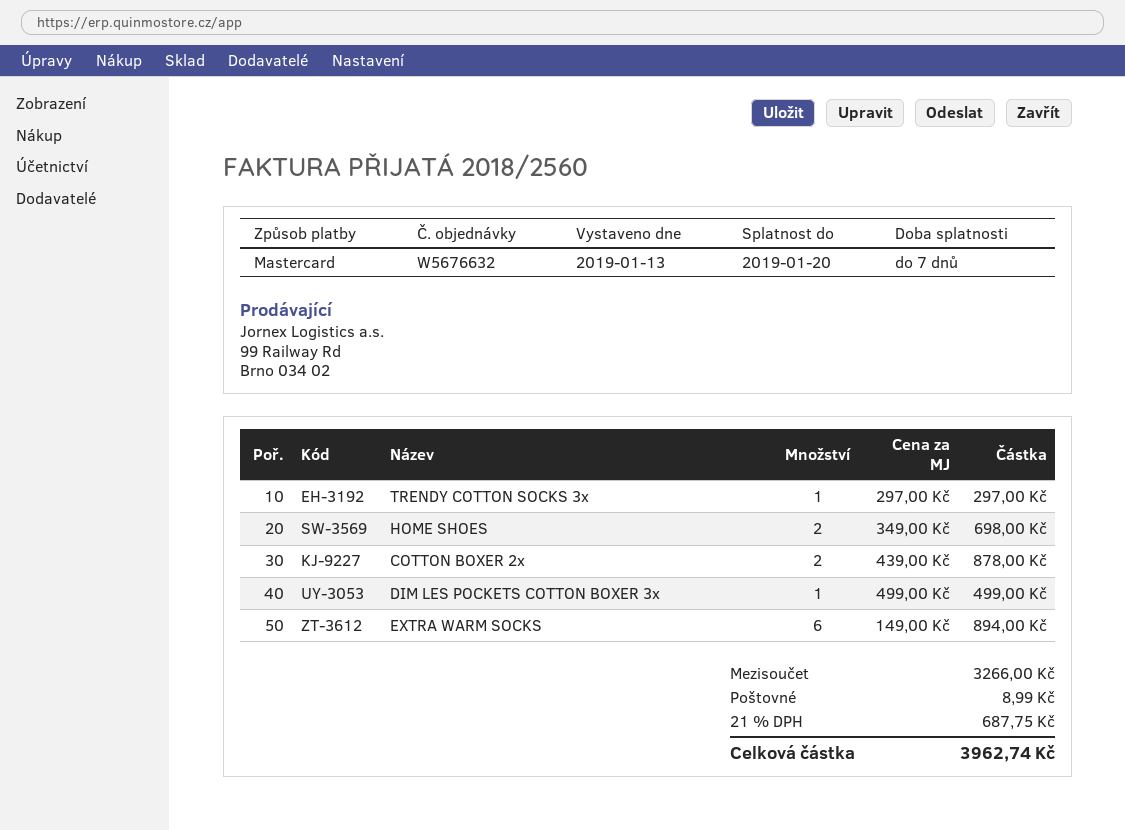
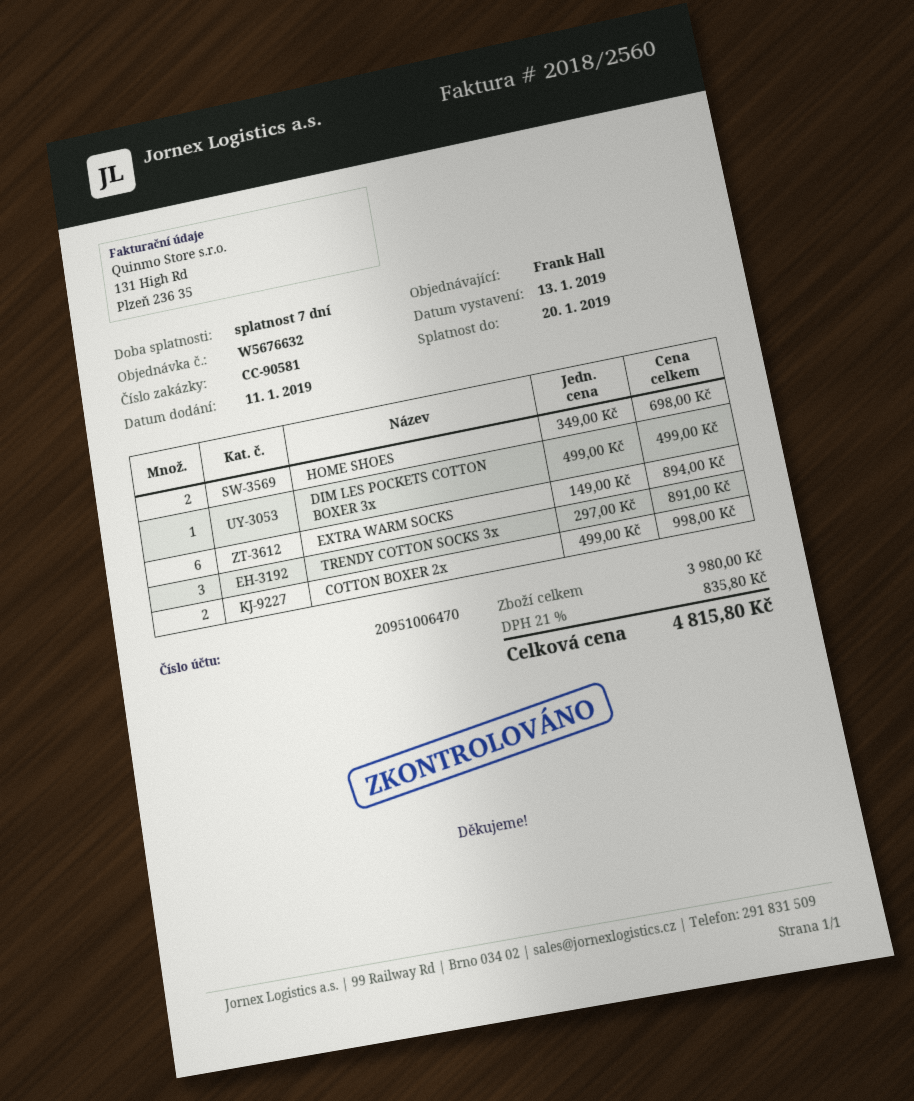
TRENDY COTTON SOCKS 3x: 1 x 297.00 = 297.00 -> 3 x 297.00 = 891.00
COTTON BOXER 2x: 2 x 439.00 = 878.00 -> 2 x 499.00 = 998.00
subtotal: 3266.00 -> 3980.00
shipping: 8.99 -> none
tax: 21% = 687.75 -> 21% = 835.80
total: 3962.74 -> 4815.80

